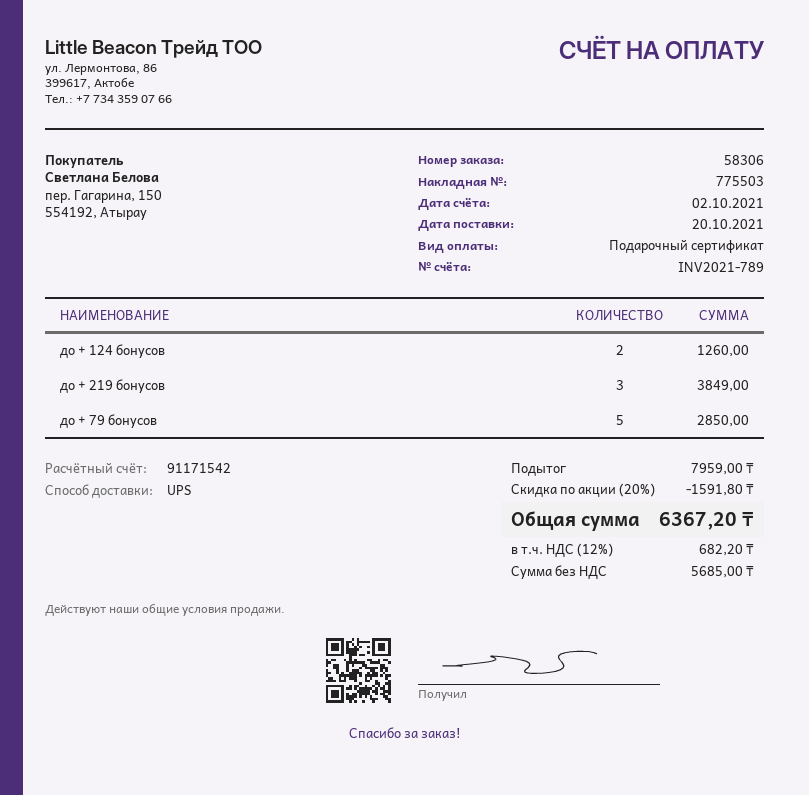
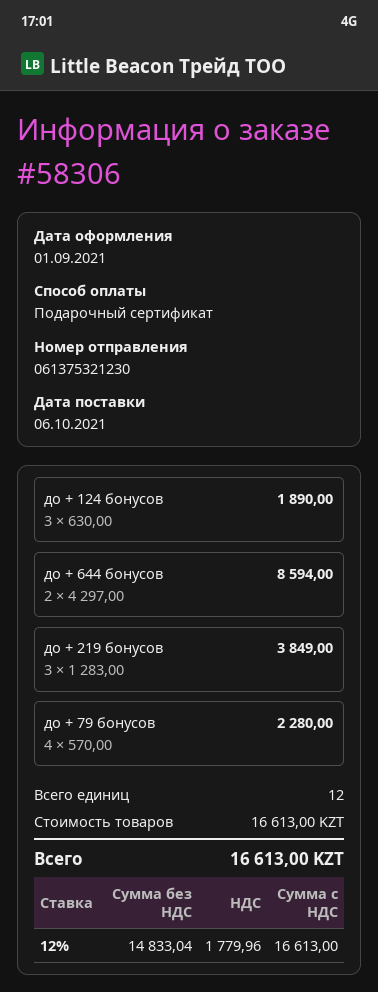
delivery date: 2021-10-20 -> 2021-10-06
до + 124 бонусов: 2 for 1260.00 -> 3 for 1890.00
до + 79 бонусов: 5 for 2850.00 -> 4 for 2280.00
до + 644 бонусов: none -> 2 for 8594.00
subtotal: 7959.00 -> 16613.00
discount: 20% = 1591.80 -> none
net: 5685.00 -> 14833.04
tax: 12% = 682.20 -> 12% = 1779.96
total: 6367.20 -> 16613.00

